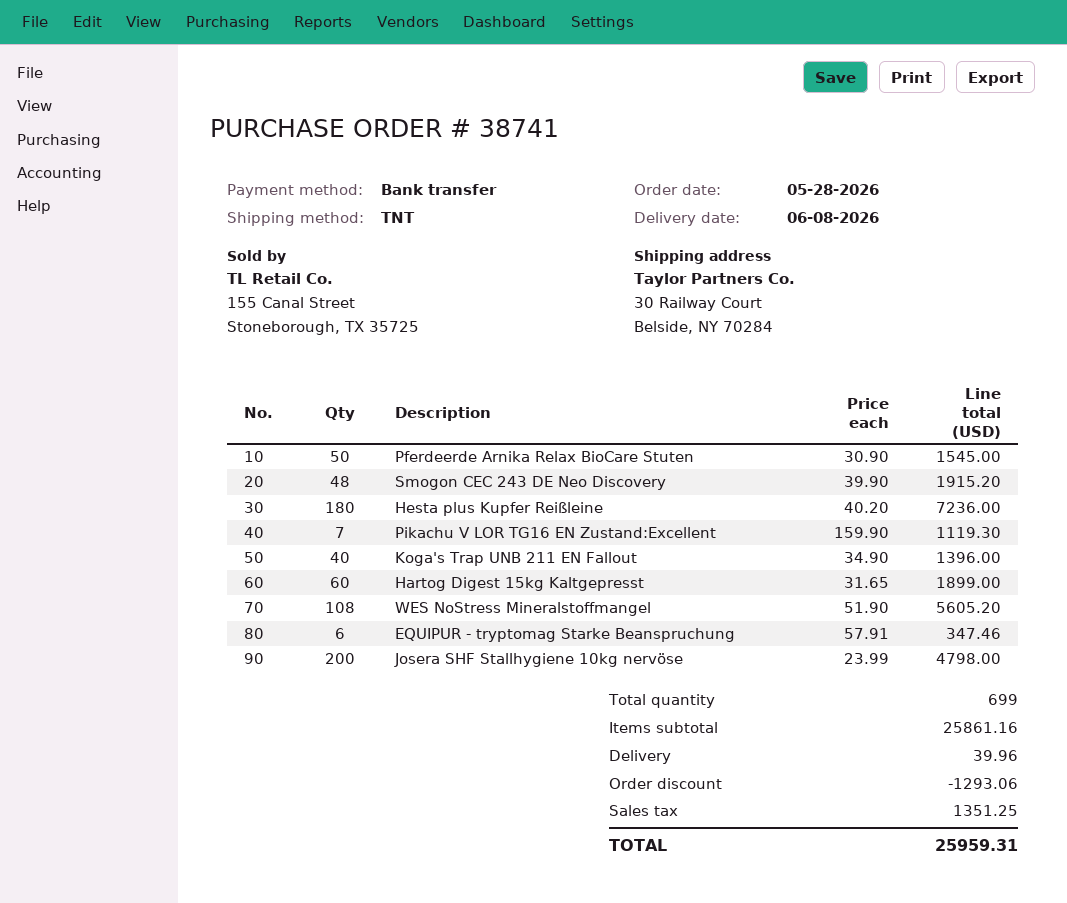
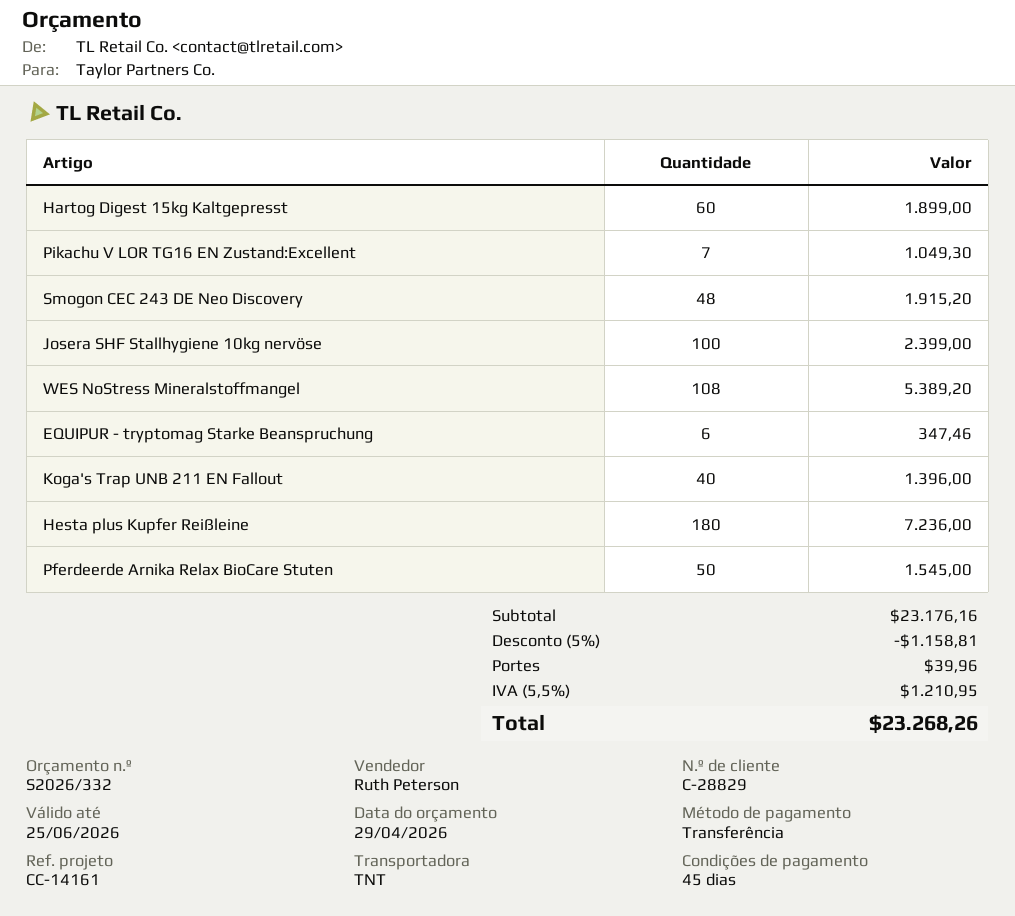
Pikachu V LOR TG16 EN Zustand:Excellent: 7 for 1119.30 -> 7 for 1049.30
WES NoStress Mineralstoffmangel: 108 for 5605.20 -> 108 for 5389.20
Josera SHF Stallhygiene 10kg nervöse: 200 for 4798.00 -> 100 for 2399.00
subtotal: 25861.16 -> 23176.16
discount: 1293.06 -> 1158.81
tax: 1351.25 -> 1210.95
total: 25959.31 -> 23268.26

